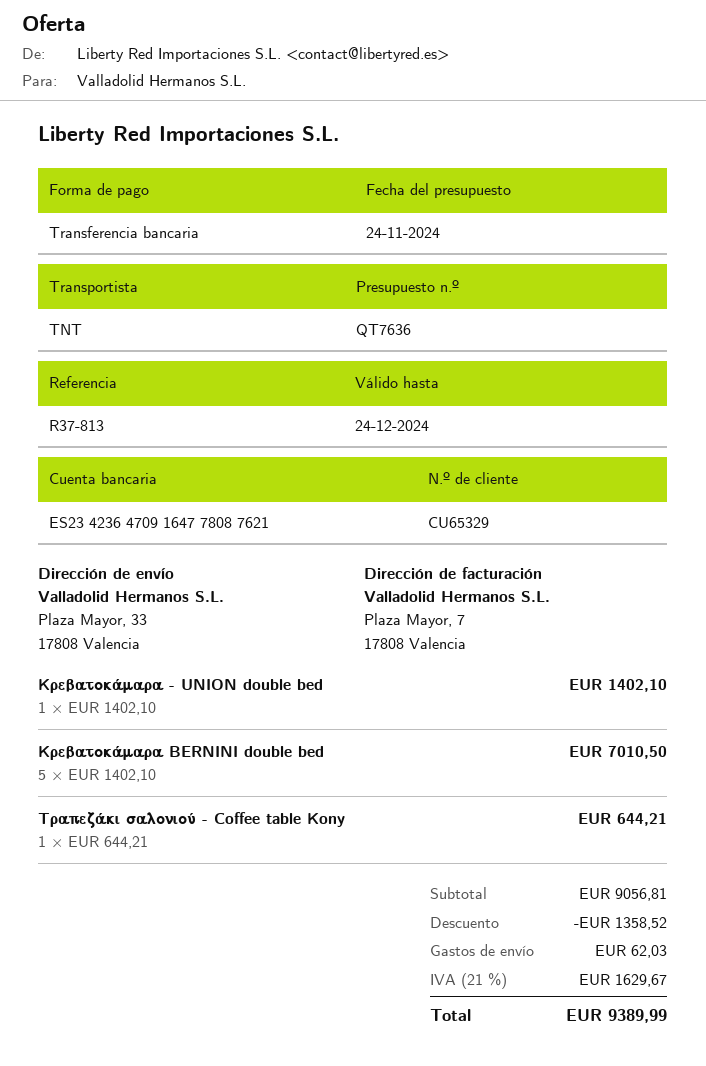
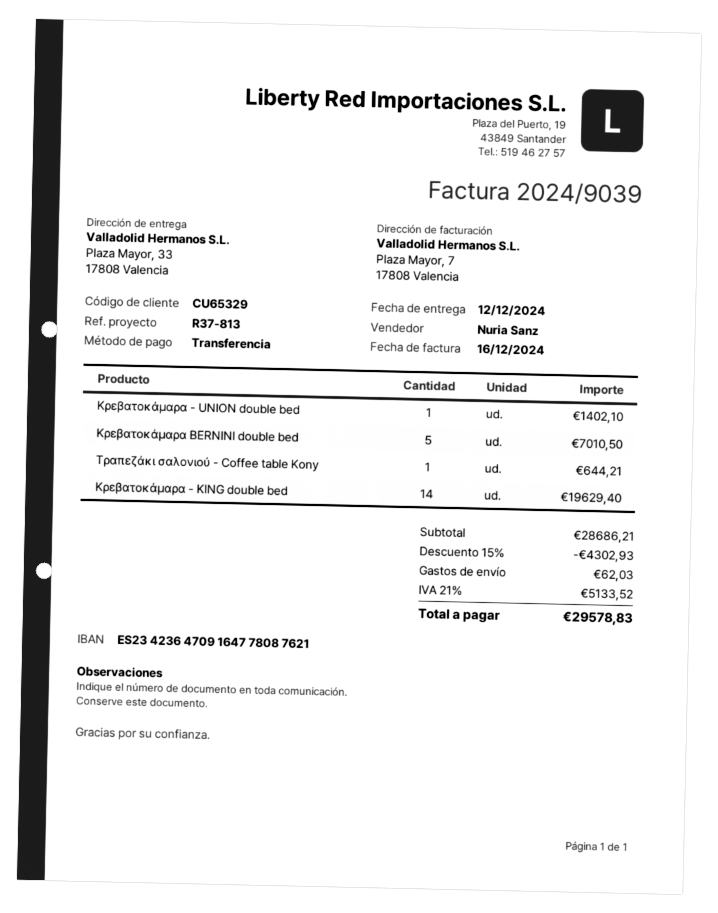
Κρεβατοκάμαρα - KING double bed: none -> 14 for 19629.40
subtotal: 9056.81 -> 28686.21
discount: 1358.52 -> 4302.93
tax: 21% = 1629.67 -> 21% = 5133.52
total: 9389.99 -> 29578.83

